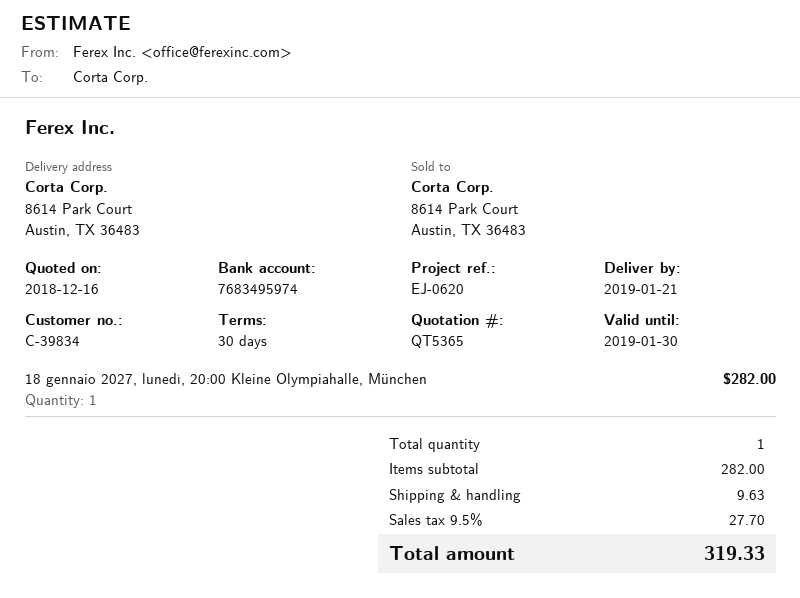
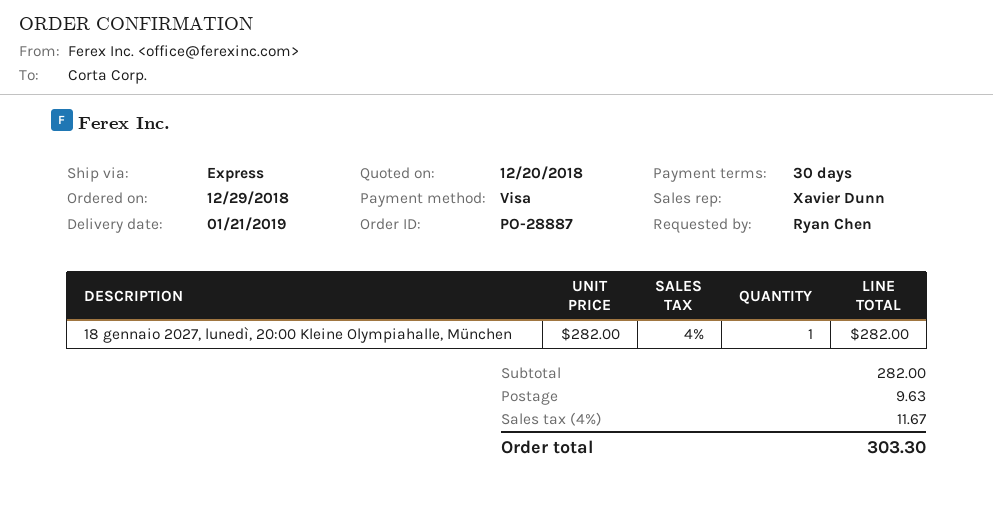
quote date: 2018-12-16 -> 2018-12-20
tax: 9.5% = 27.70 -> 4% = 11.67
total: 319.33 -> 303.30

